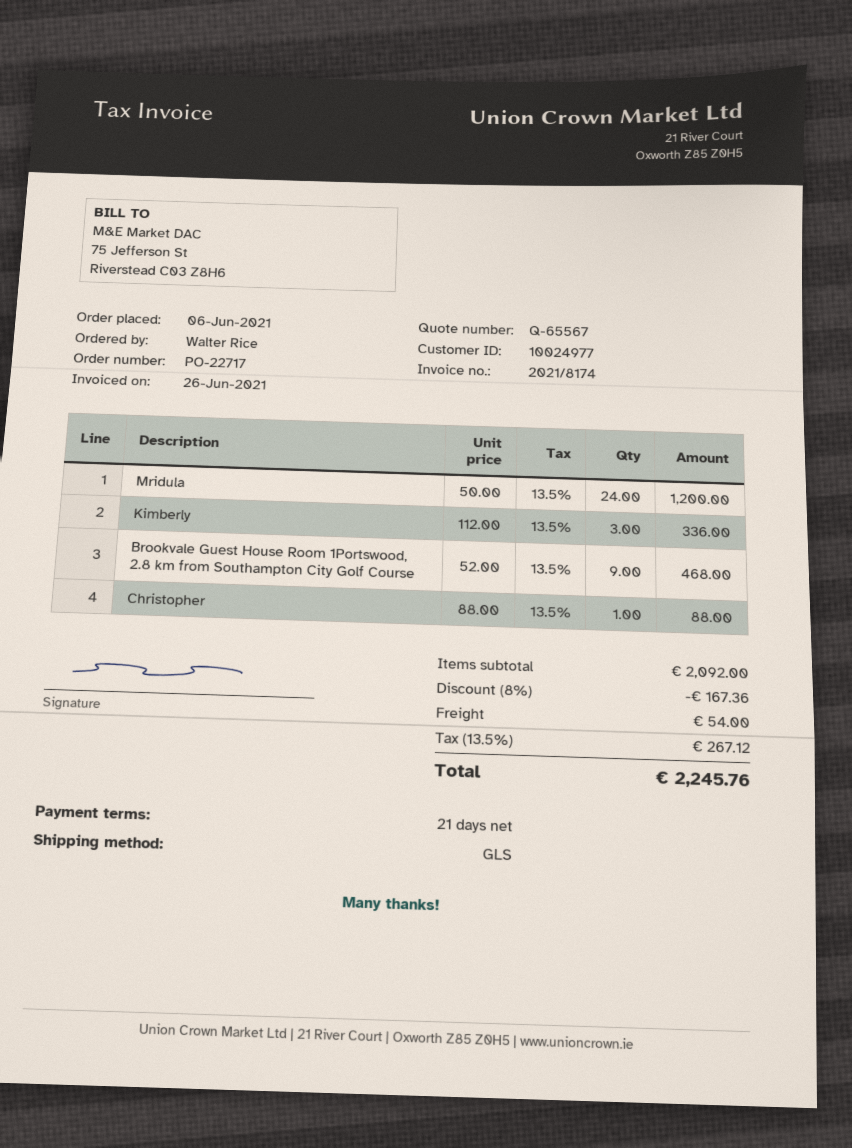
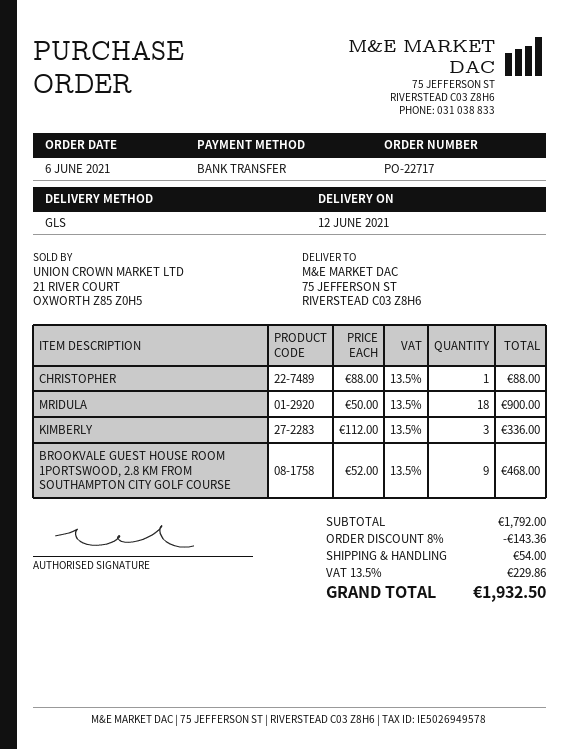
Mridula: 24 x 50.00 = 1200.00 -> 18 x 50.00 = 900.00
subtotal: 2092.00 -> 1792.00
discount: 8% = 167.36 -> 8% = 143.36
tax: 13.5% = 267.12 -> 13.5% = 229.86
total: 2245.76 -> 1932.50

